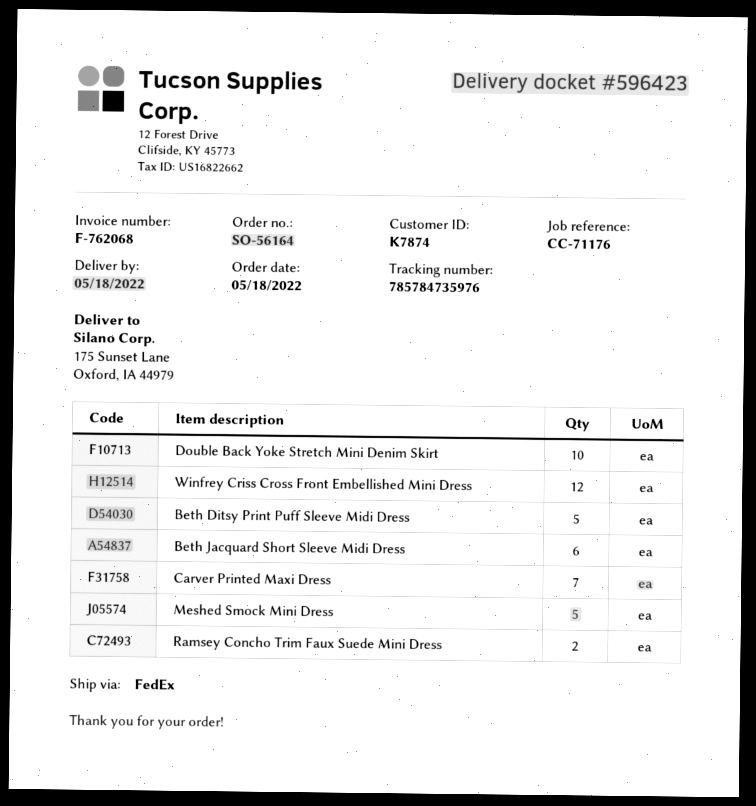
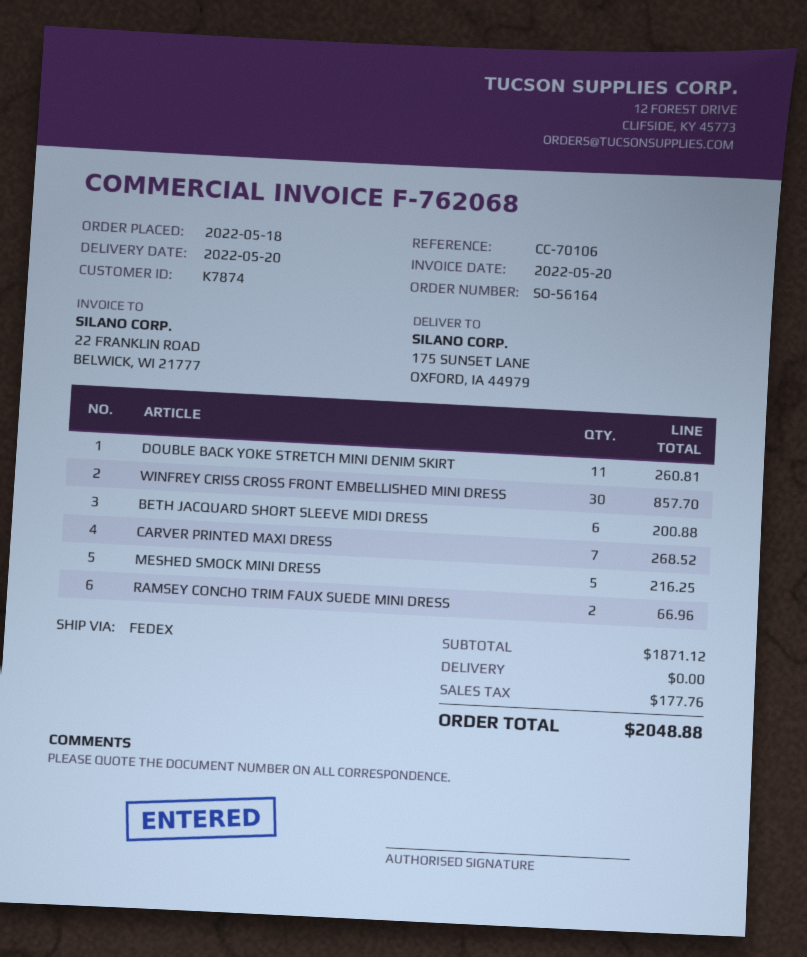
delivery date: 2022-05-18 -> 2022-05-20
reference: CC-71176 -> CC-70106
Double Back Yoke Stretch Mini Denim Skirt: 10 -> 11
Winfrey Criss Cross Front Embellished Mini Dress: 12 -> 30
Beth Ditsy Print Puff Sleeve Midi Dress: 5 -> none

